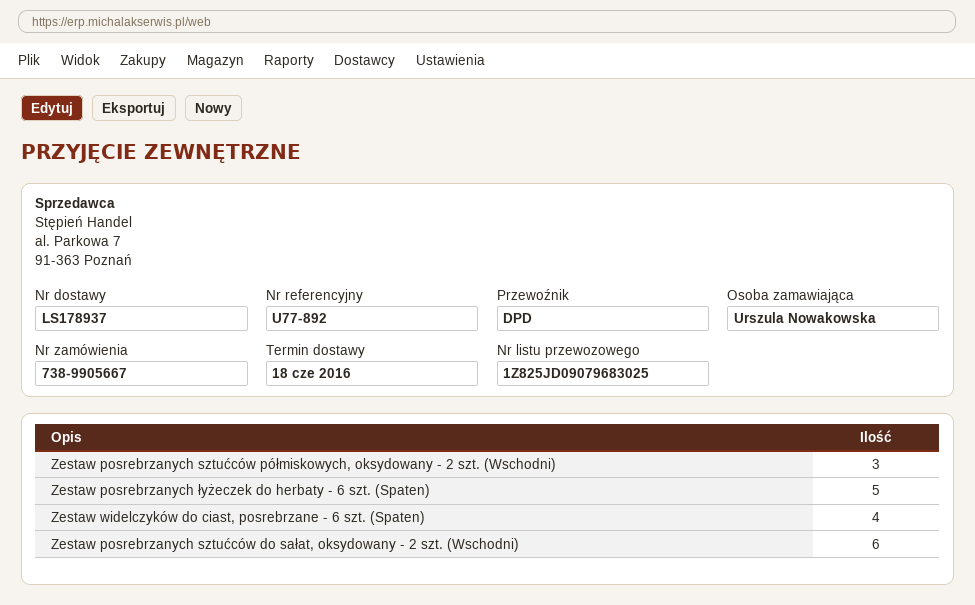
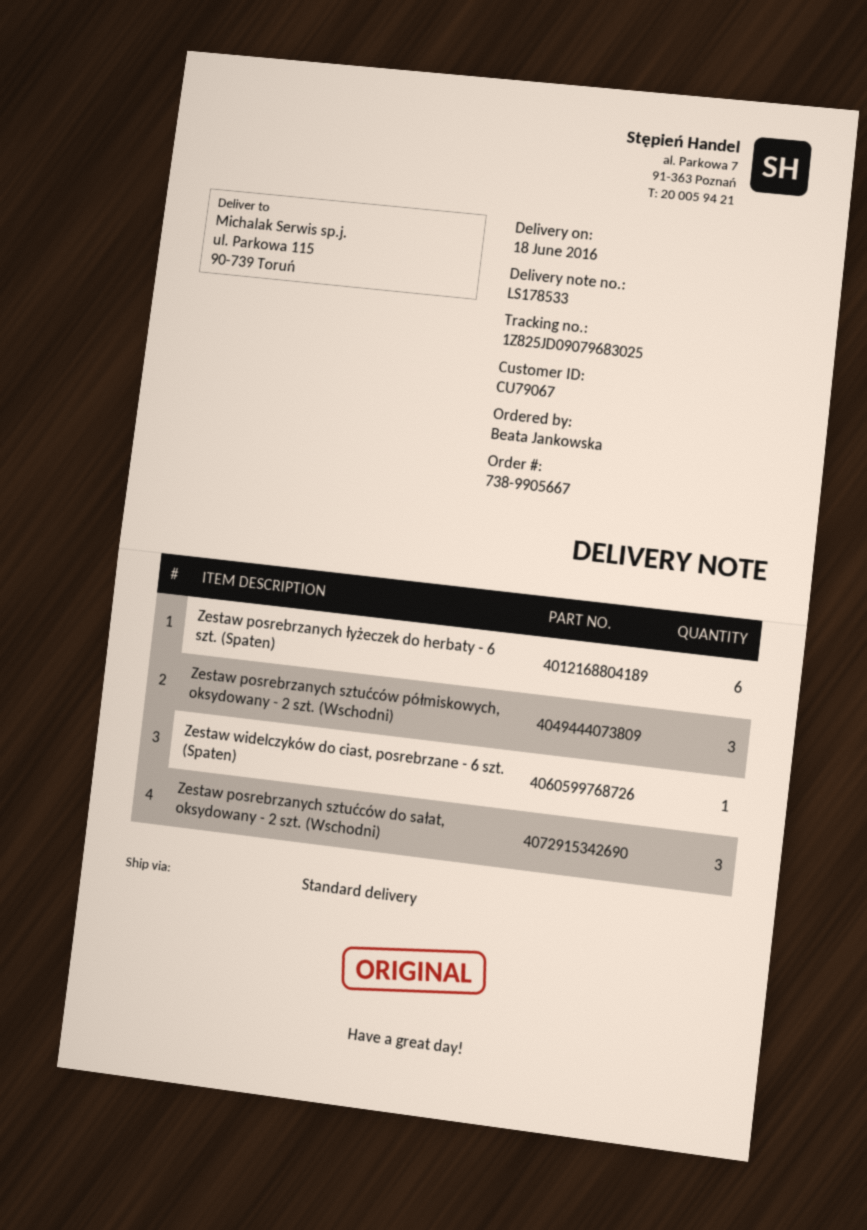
delivery note number: LS178937 -> LS178533
ordered by: Urszula Nowakowska -> Beata Jankowska
shipping method: DPD -> standard
Zestaw posrebrzanych łyżeczek do herbaty - 6 szt. (Spaten): 5 -> 6
Zestaw widelczyków do ciast, posrebrzane - 6 szt. (Spaten): 4 -> 1
Zestaw posrebrzanych sztućców do sałat, oksydowany - 2 szt. (Wschodni): 6 -> 3

